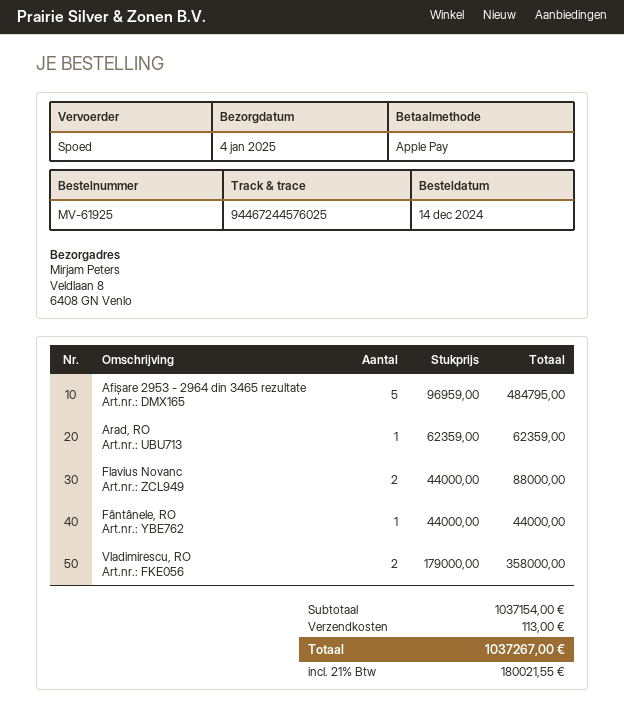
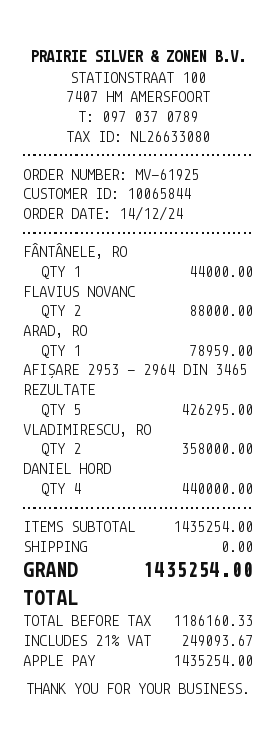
Afișare 2953 - 2964 din 3465 rezultate: 5 for 484795.00 -> 5 for 426295.00
Arad, RO: 1 for 62359.00 -> 1 for 78959.00
DANIEL HORD: none -> 4 for 440000.00
subtotal: 1037154.00 -> 1435254.00
shipping: 113.00 -> 0.00
tax: 21% = 180021.55 -> 21% = 249093.67
total: 1037267.00 -> 1435254.00

